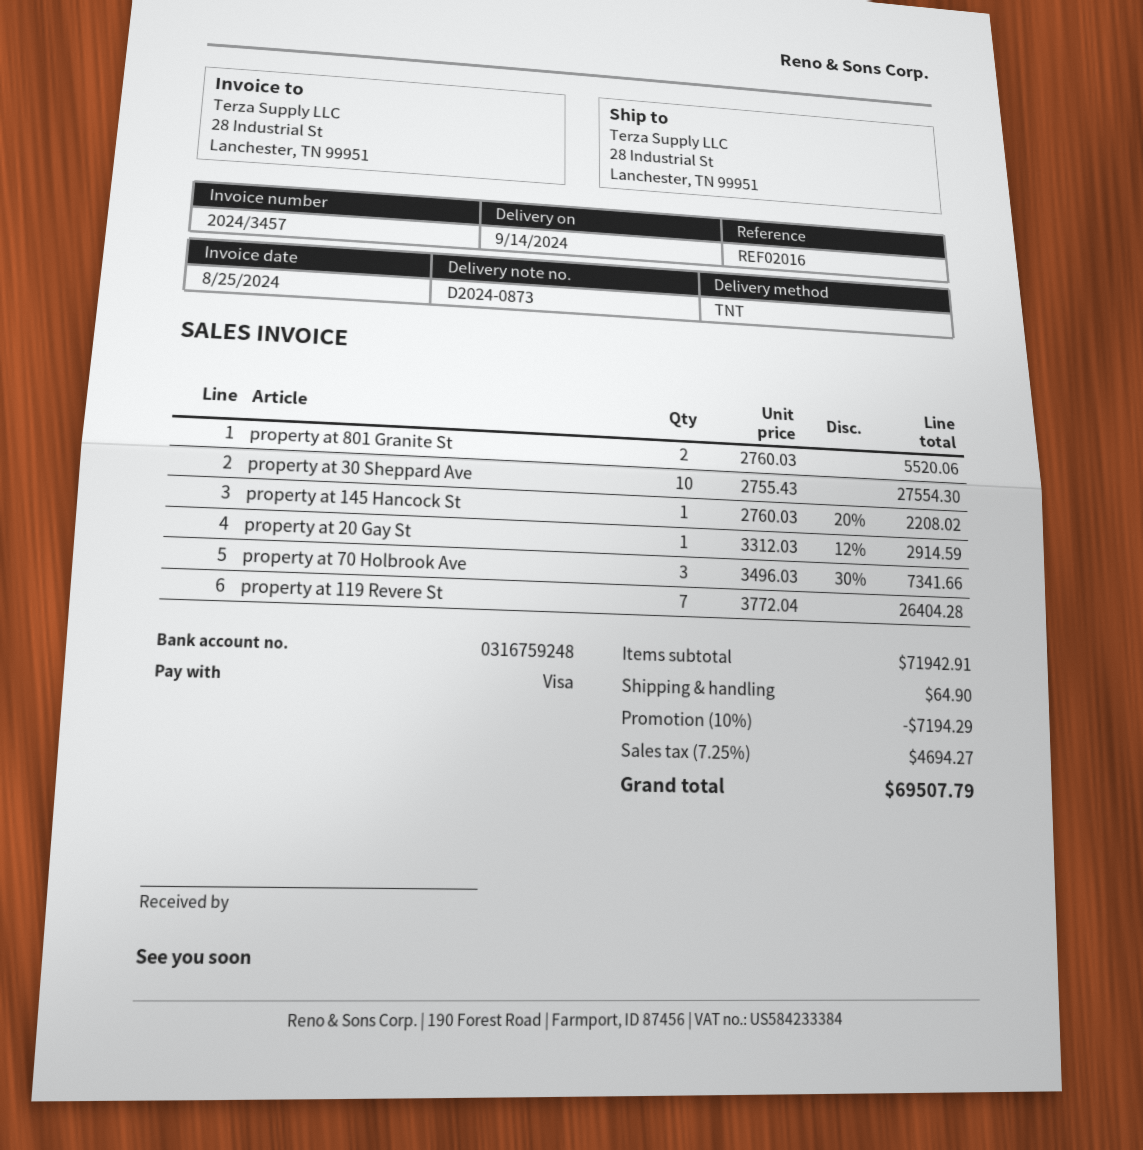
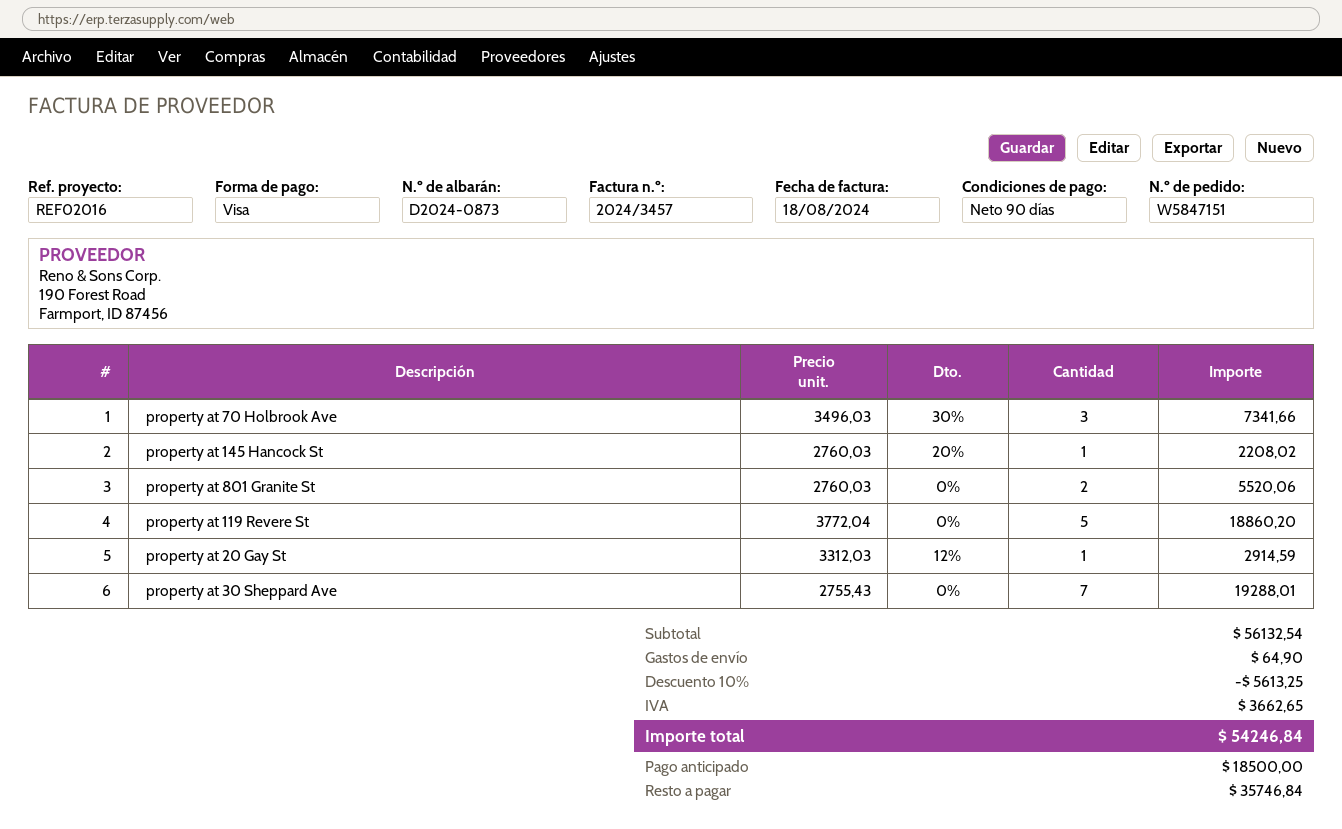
invoice date: 2024-08-25 -> 2024-08-18
property at 30 Sheppard Ave: 10 x 2755.43 = 27554.30 -> 7 x 2755.43 = 19288.01
property at 119 Revere St: 7 x 3772.04 = 26404.28 -> 5 x 3772.04 = 18860.20
subtotal: 71942.91 -> 56132.54
discount: 10% = 7194.29 -> 10% = 5613.25
tax: 4694.27 -> 3662.65
total: 69507.79 -> 54246.84

